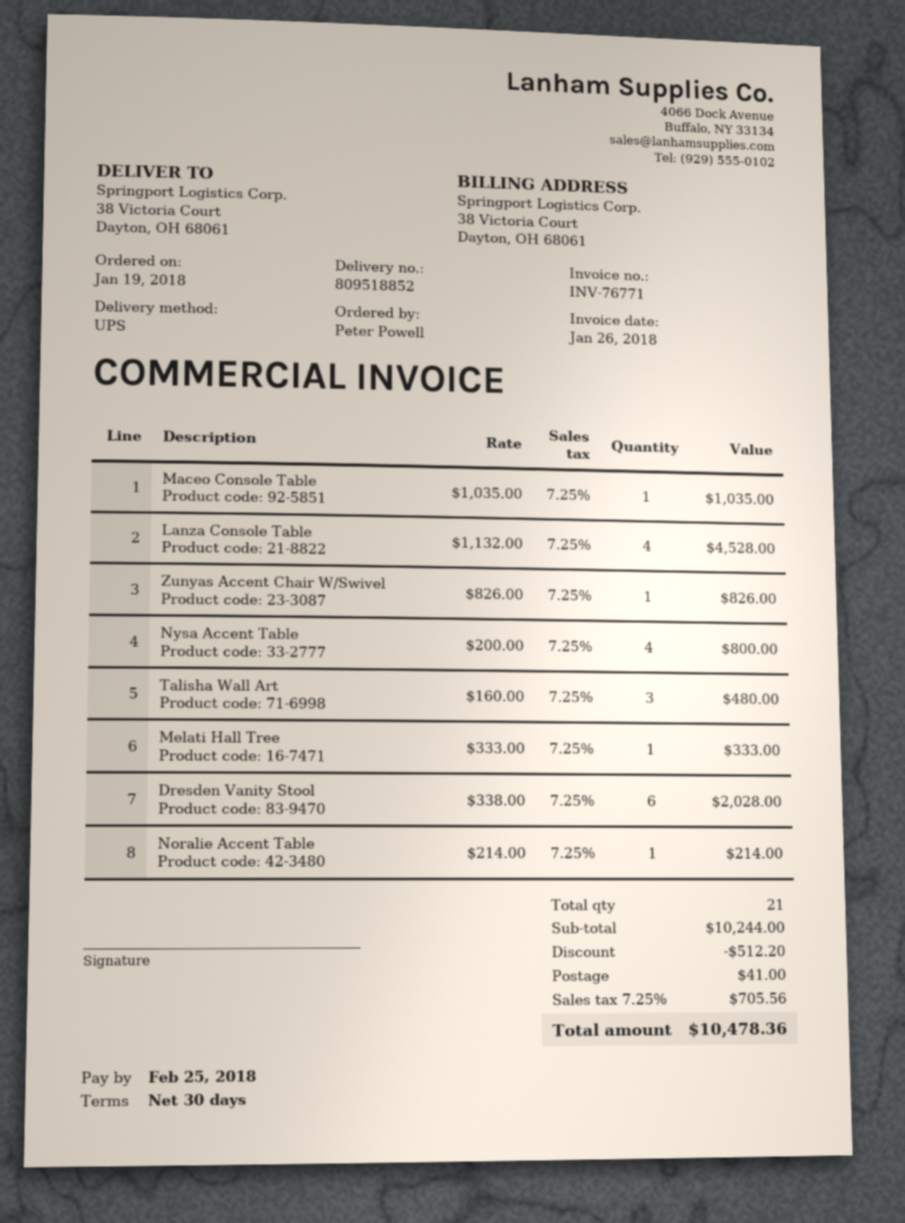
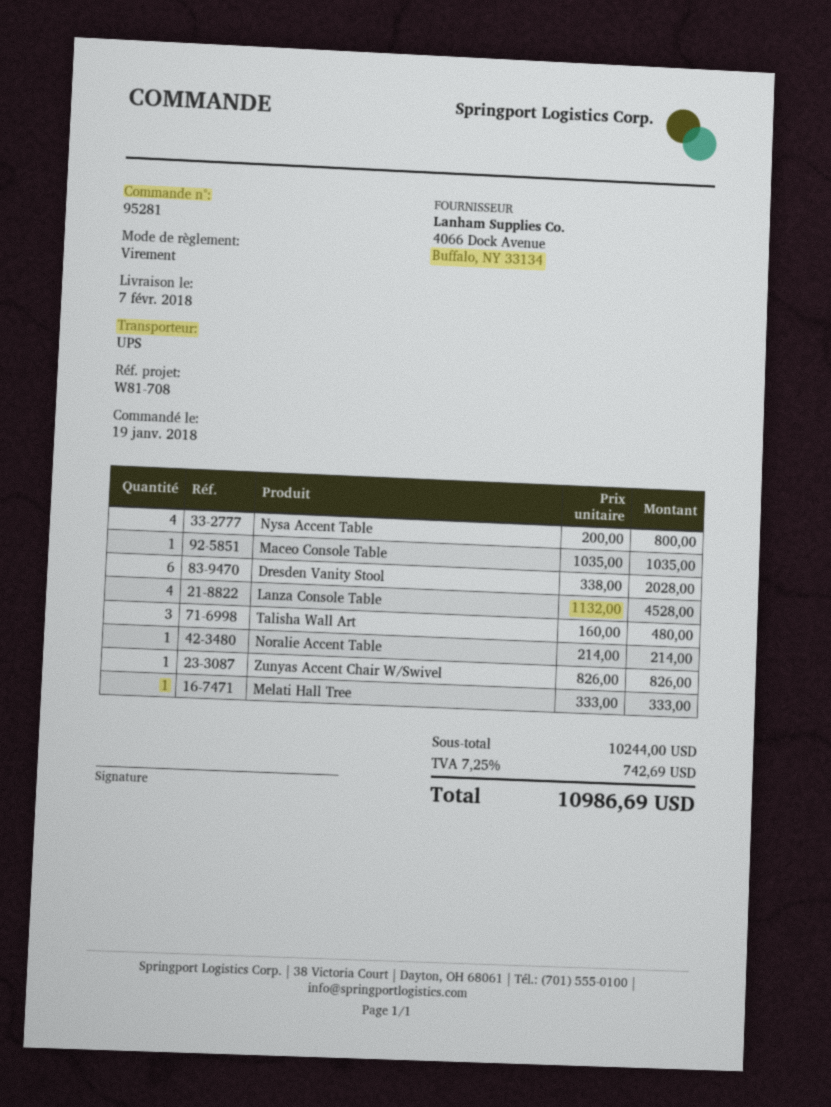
discount: 512.20 -> none
shipping: 41.00 -> none
tax: 7.25% = 705.56 -> 7.25% = 742.69
total: 10478.36 -> 10986.69

